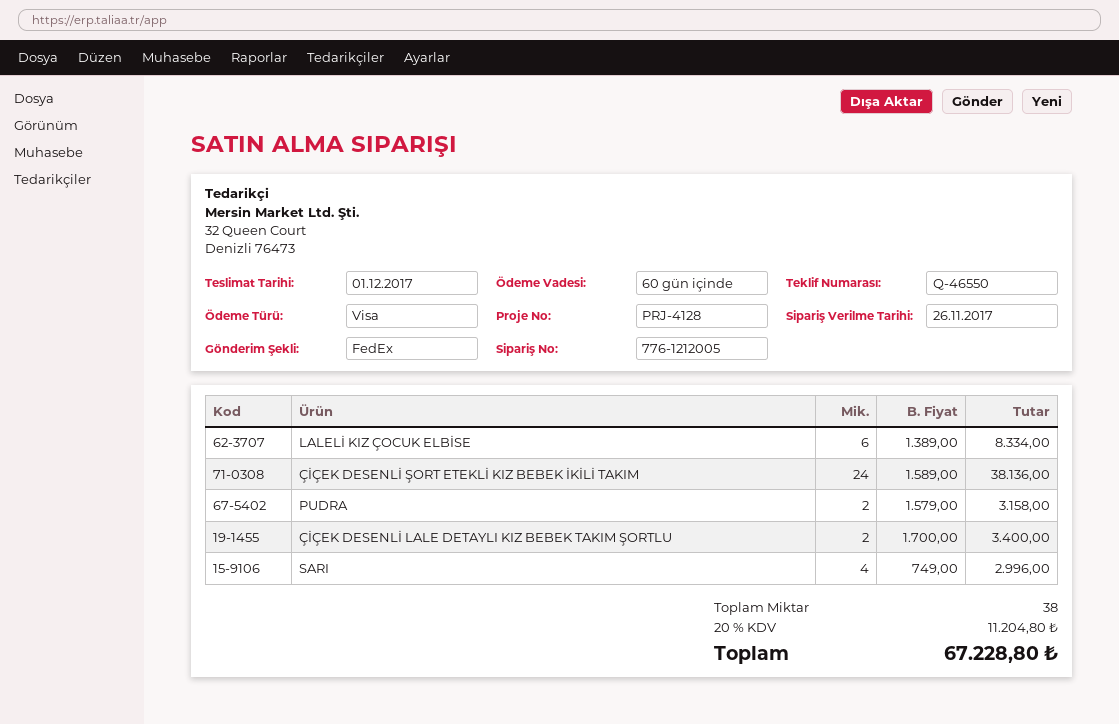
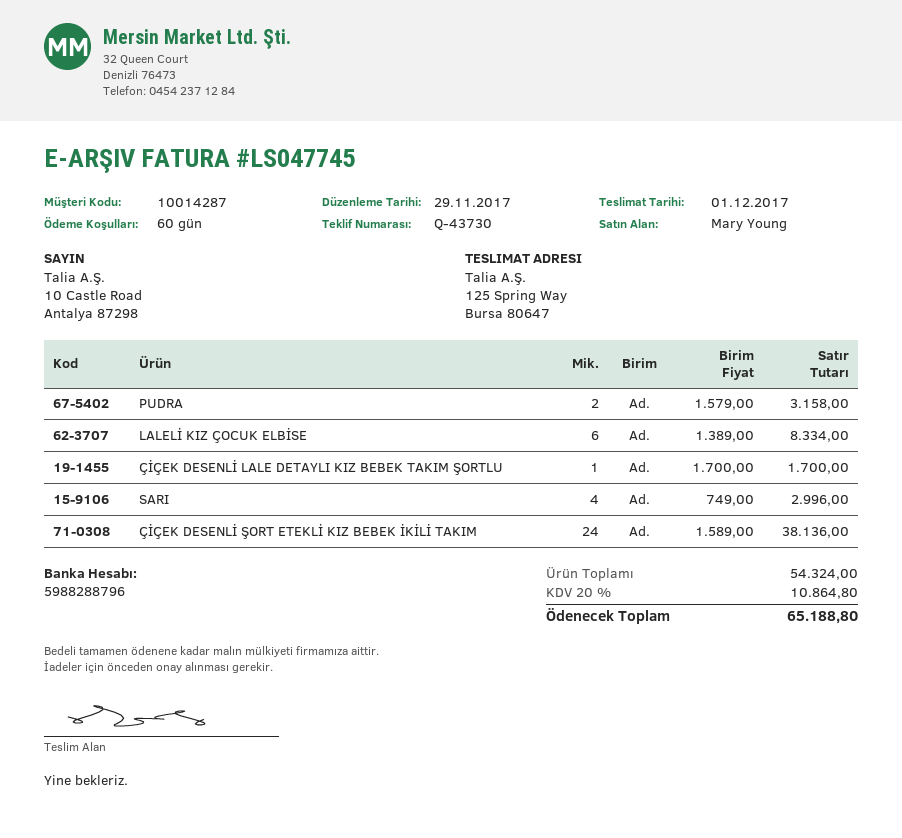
quote number: Q-46550 -> Q-43730
ÇİÇEK DESENLİ LALE DETAYLI KIZ BEBEK TAKIM ŞORTLU: 2 x 1700.00 = 3400.00 -> 1 x 1700.00 = 1700.00
tax: 20% = 11204.80 -> 20% = 10864.80
total: 67228.80 -> 65188.80

